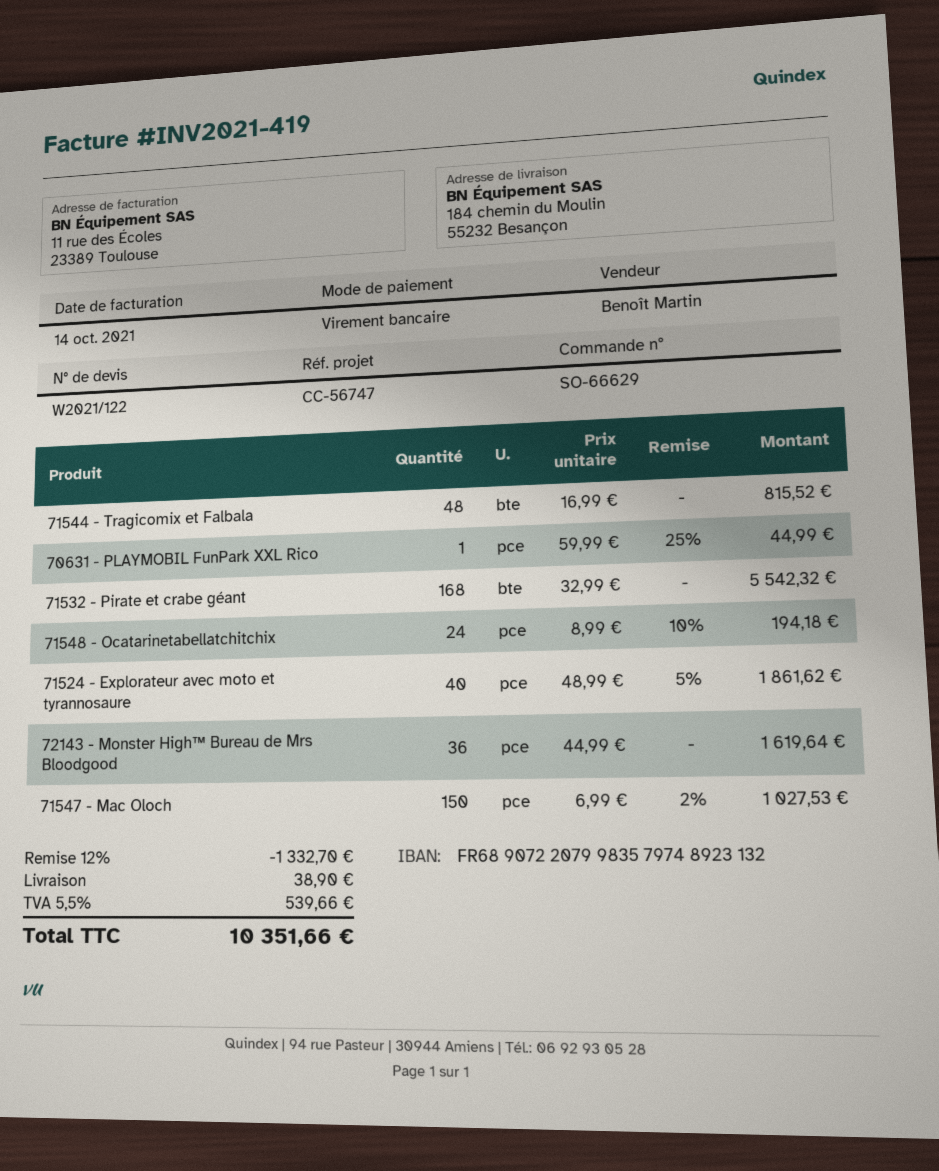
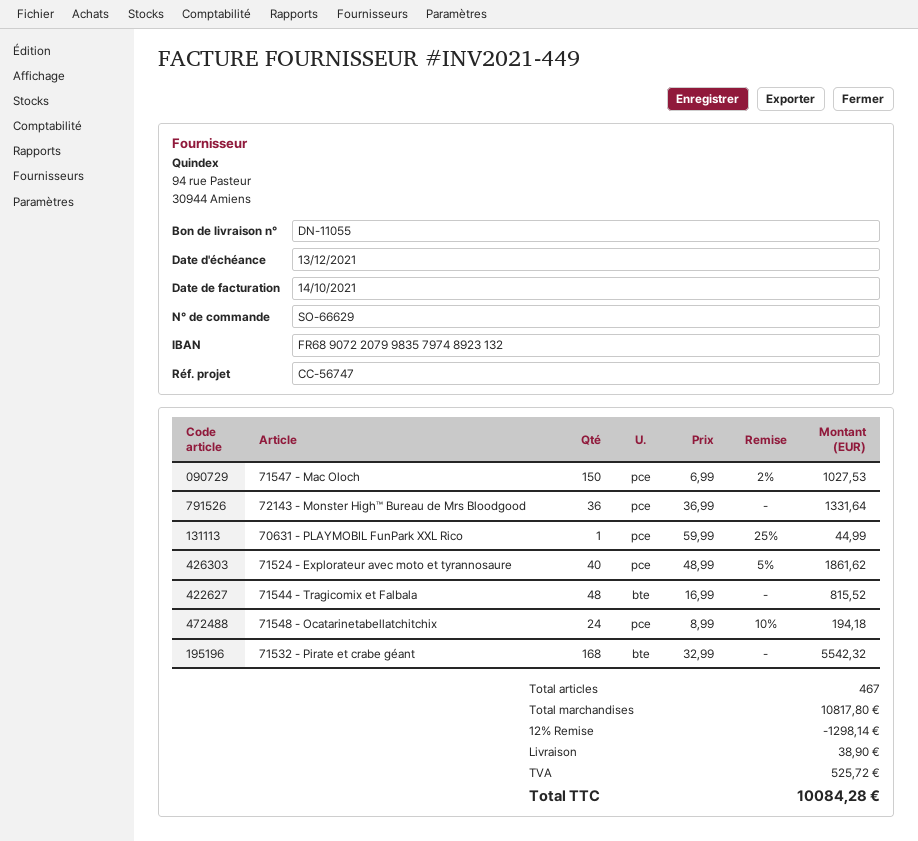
invoice number: INV2021-419 -> INV2021-449
72143 - Monster High™ Bureau de Mrs Bloodgood: 36 x 44.99 = 1619.64 -> 36 x 36.99 = 1331.64
discount: 12% = 1332.70 -> 12% = 1298.14
tax: 539.66 -> 525.72
total: 10351.66 -> 10084.28

